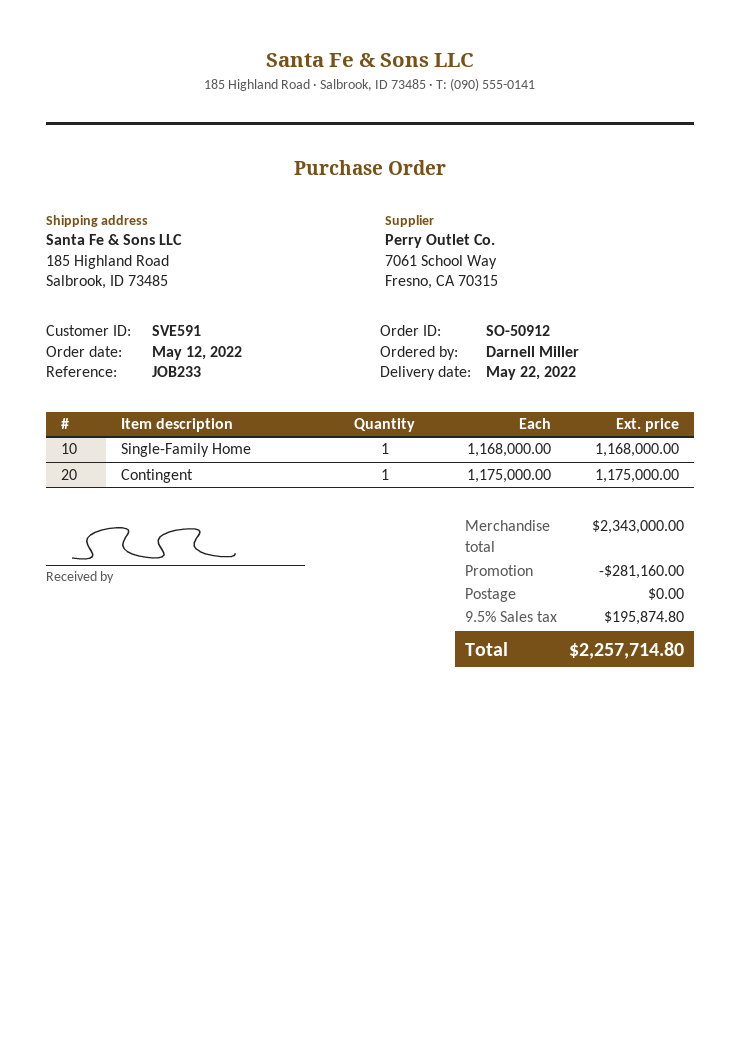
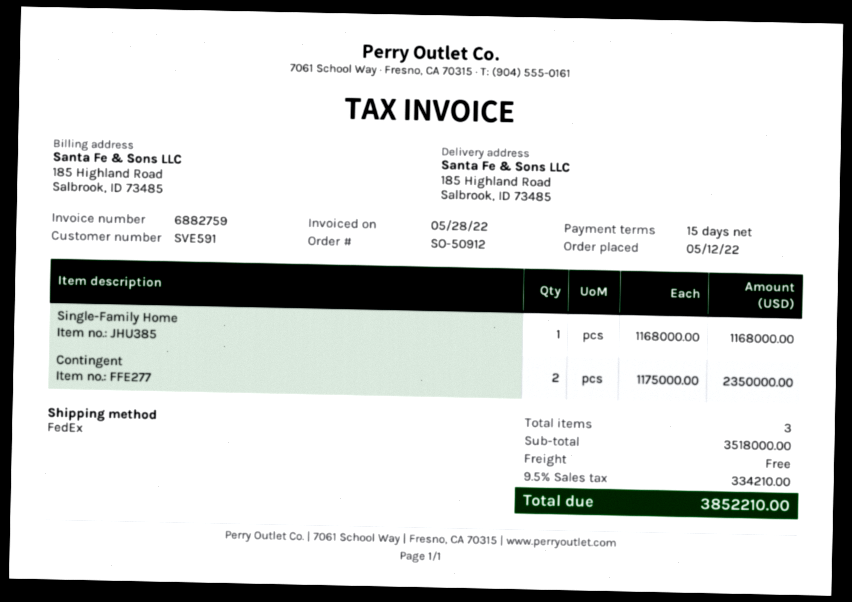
Contingent: 1 x 1175000.00 = 1175000.00 -> 2 x 1175000.00 = 2350000.00
subtotal: 2343000.00 -> 3518000.00
discount: 281160.00 -> none
tax: 9.5% = 195874.80 -> 9.5% = 334210.00
total: 2257714.80 -> 3852210.00

